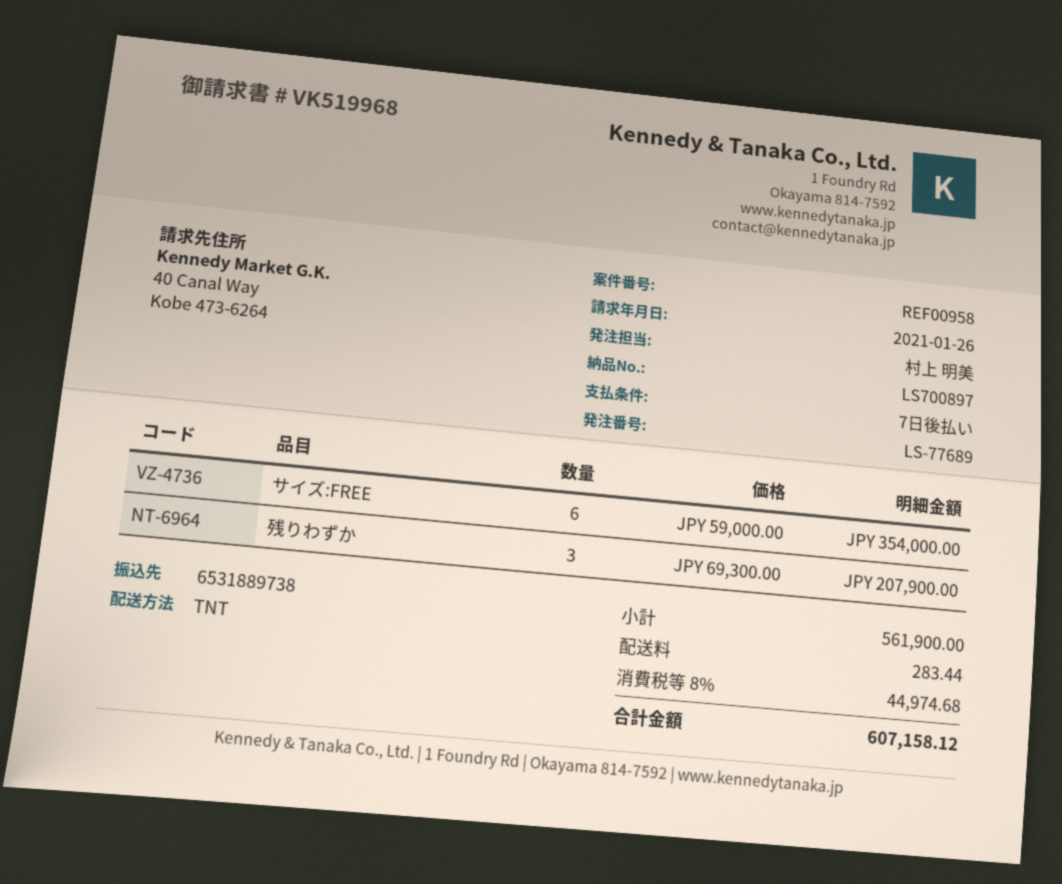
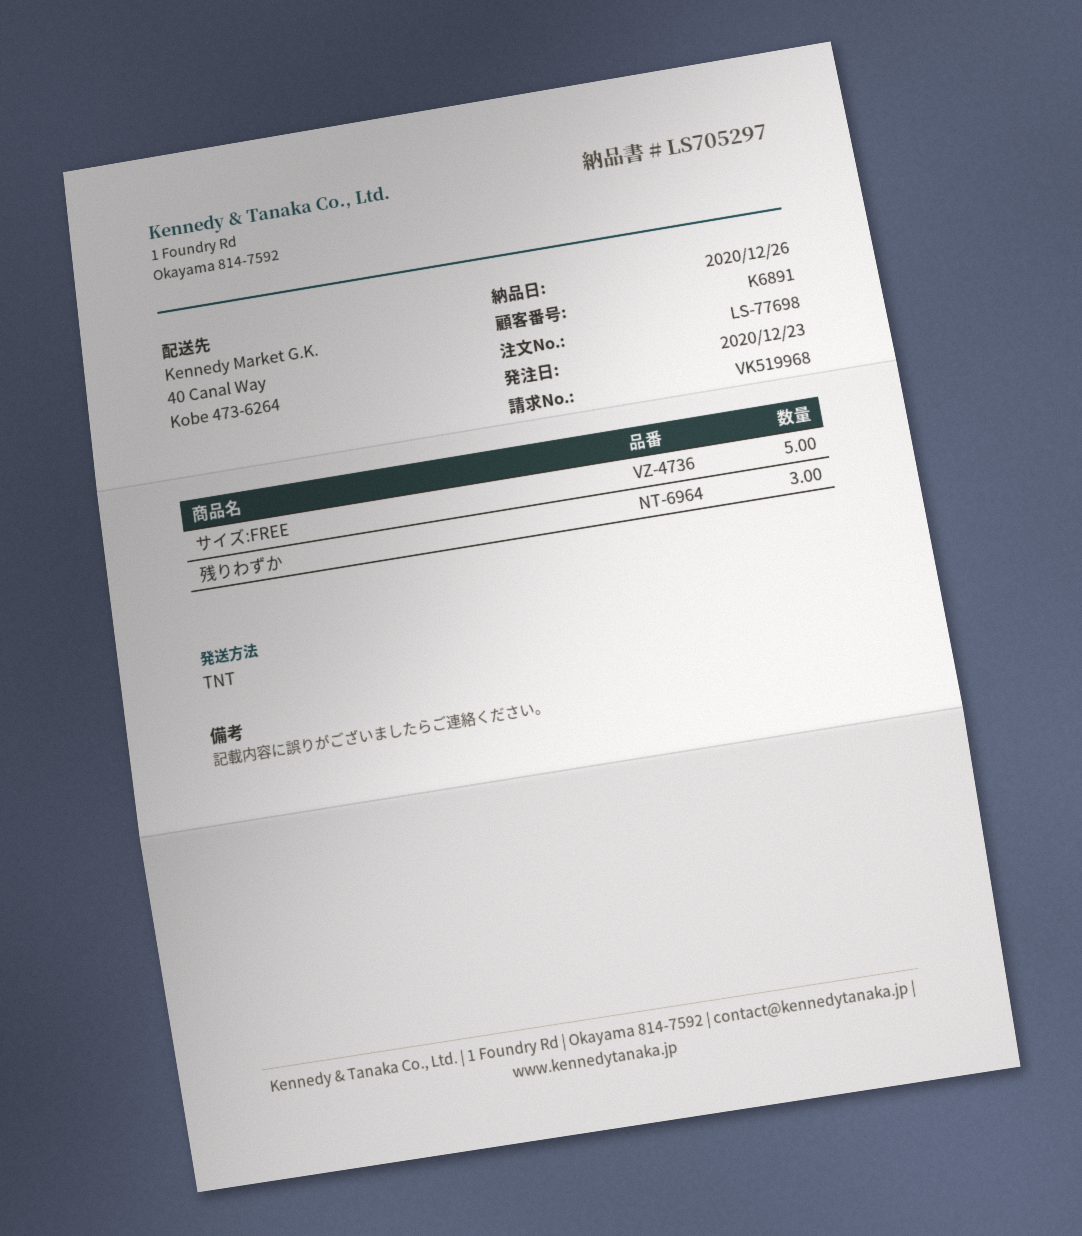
order number: LS-77689 -> LS-77698
delivery note number: LS700897 -> LS705297
サイズ:FREE: 6 -> 5

